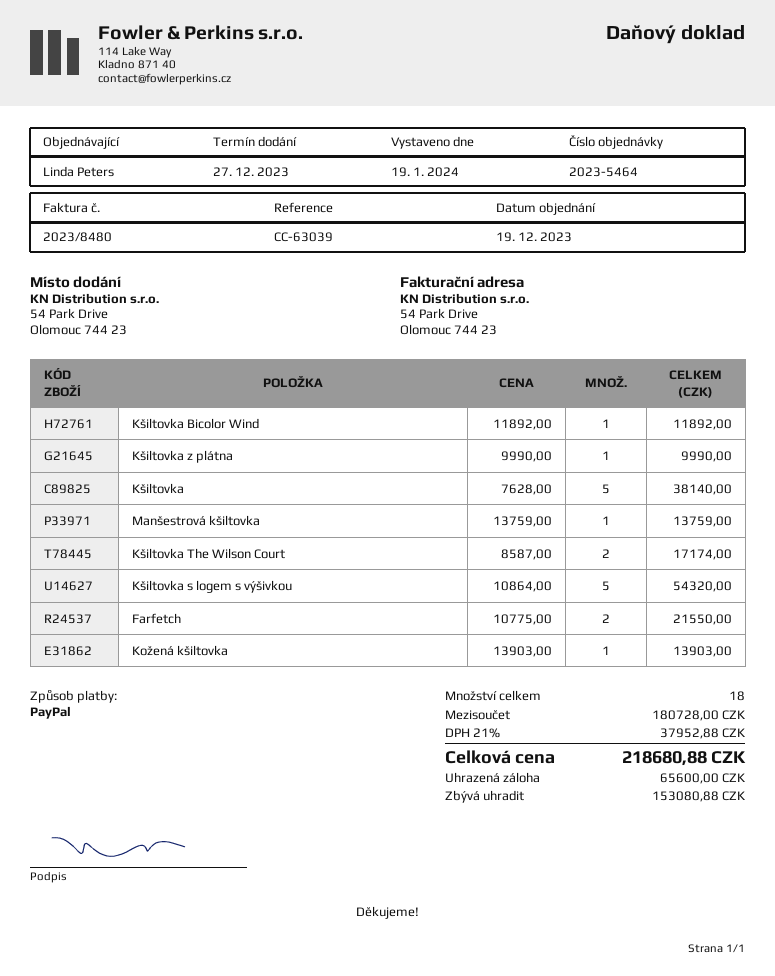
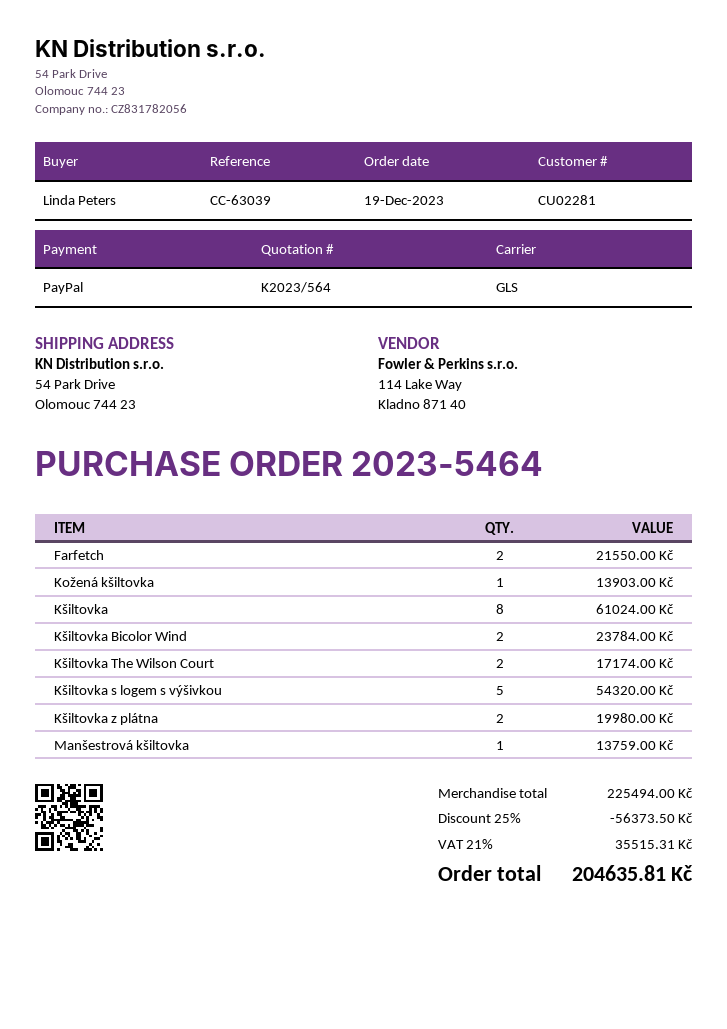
Kšiltovka Bicolor Wind: 1 for 11892.00 -> 2 for 23784.00
Kšiltovka z plátna: 1 for 9990.00 -> 2 for 19980.00
Kšiltovka: 5 for 38140.00 -> 8 for 61024.00
subtotal: 180728.00 -> 225494.00
discount: none -> 25% = 56373.50
tax: 21% = 37952.88 -> 21% = 35515.31
total: 218680.88 -> 204635.81

